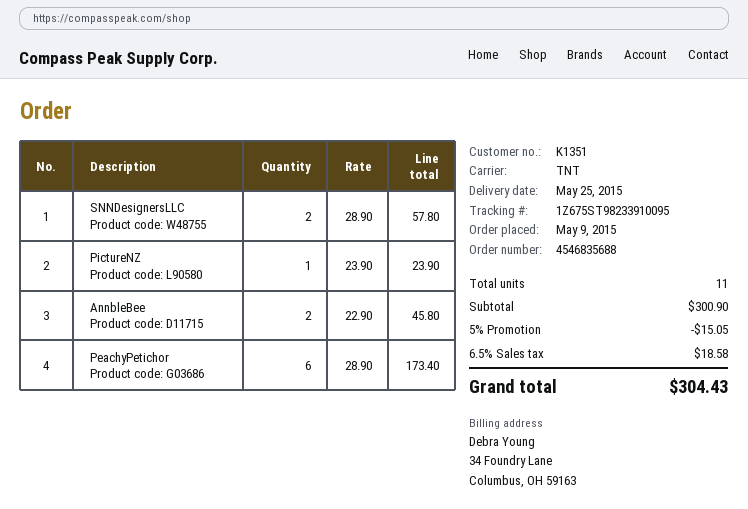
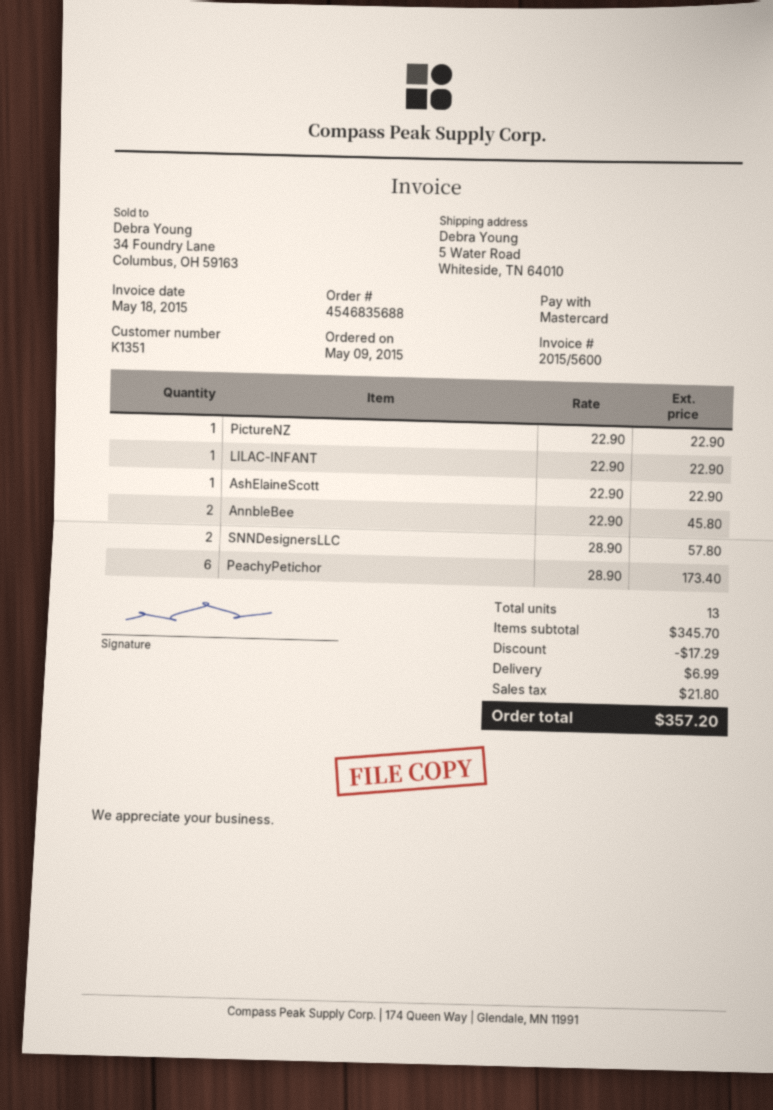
PictureNZ: 1 x 23.90 = 23.90 -> 1 x 22.90 = 22.90
LILAC-INFANT: none -> 1 x 22.90 = 22.90
AshElaineScott: none -> 1 x 22.90 = 22.90
total quantity: 11 -> 13
subtotal: 300.90 -> 345.70
discount: 15.05 -> 17.29
shipping: none -> 6.99
tax: 18.58 -> 21.80
total: 304.43 -> 357.20

